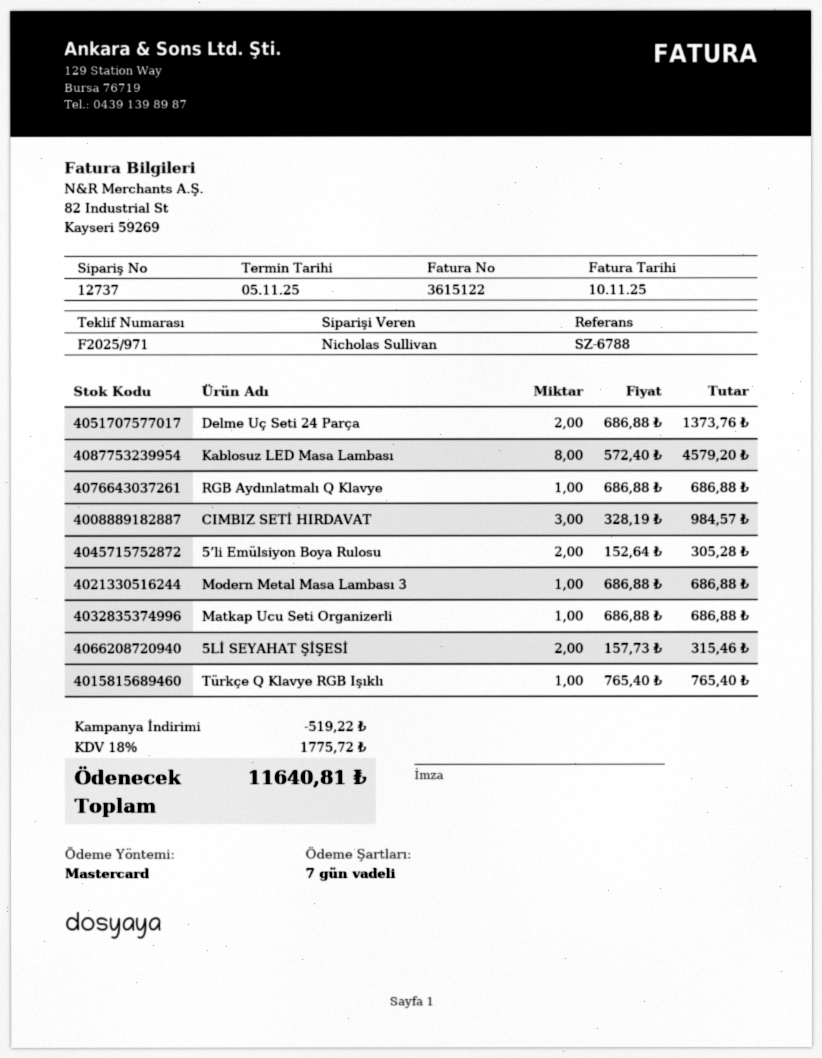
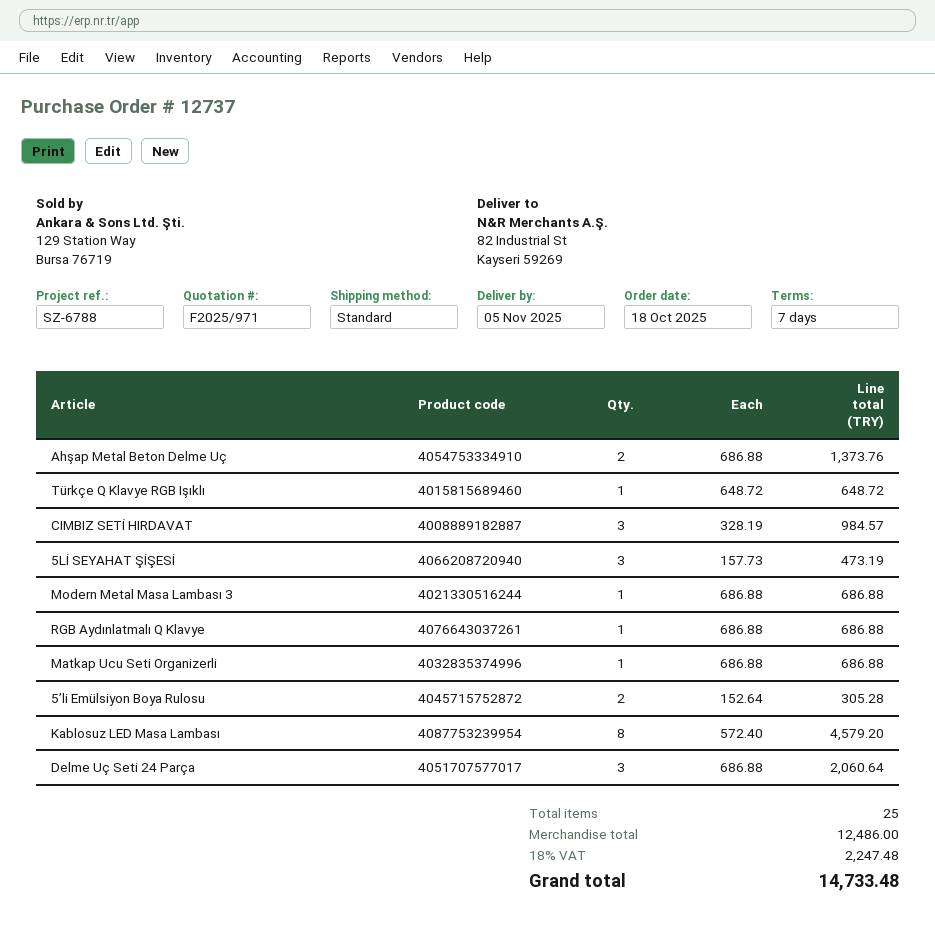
Delme Uç Seti 24 Parça: 2 x 686.88 = 1373.76 -> 3 x 686.88 = 2060.64
5Lİ SEYAHAT ŞİŞESİ: 2 x 157.73 = 315.46 -> 3 x 157.73 = 473.19
Türkçe Q Klavye RGB Işıklı: 1 x 765.40 = 765.40 -> 1 x 648.72 = 648.72
Ahşap Metal Beton Delme Uç: none -> 2 x 686.88 = 1373.76
discount: 519.22 -> none
tax: 18% = 1775.72 -> 18% = 2247.48
total: 11640.81 -> 14733.48

